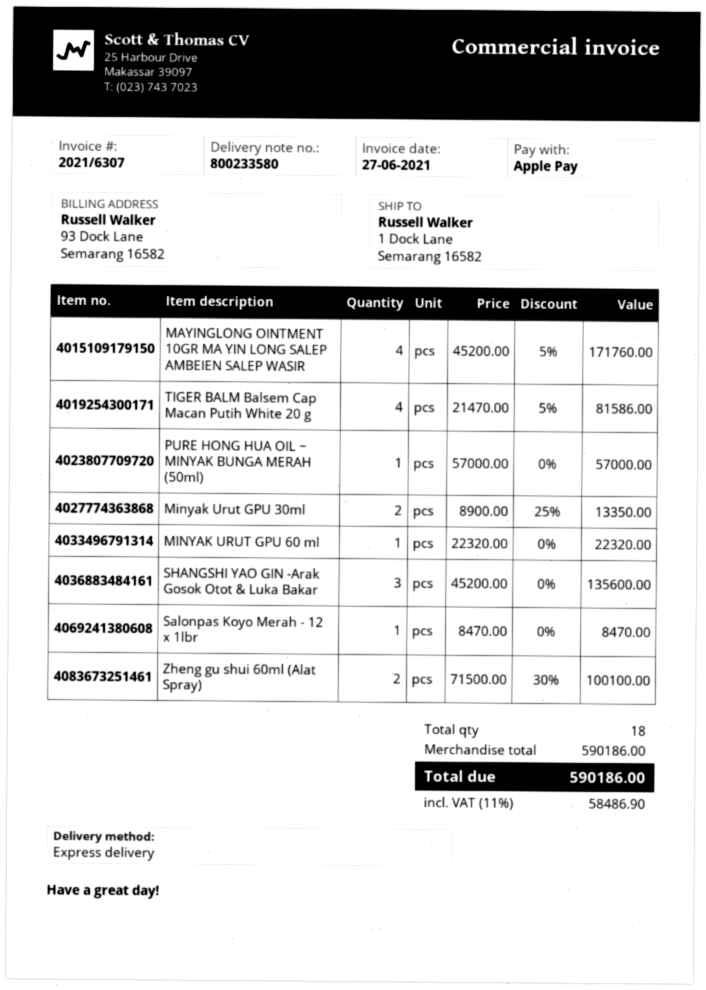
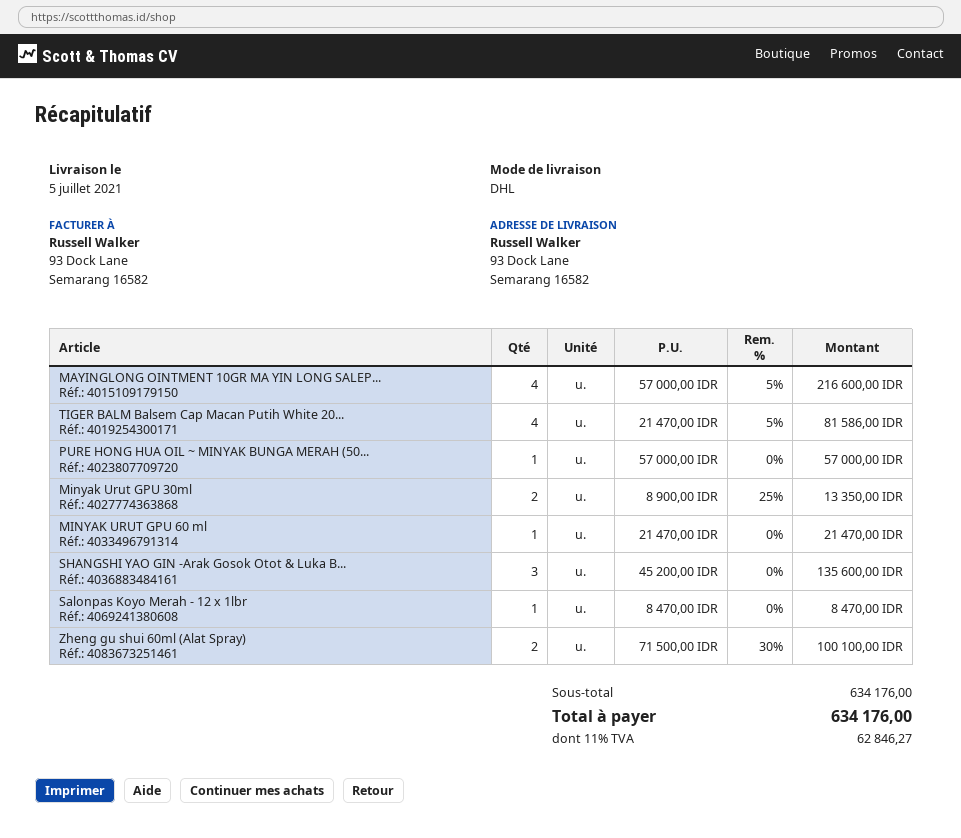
shipping method: express -> DHL
ship to: 1 Dock Lane, Semarang 16582 -> 93 Dock Lane, Semarang 16582
MAYINGLONG OINTMENT 10GR MA YIN LONG SALEP AMBEIEN SALEP WASIR: 4 x 45200.00 - 5% = 171760.00 -> 4 x 57000.00 - 5% = 216600.00
MINYAK URUT GPU 60 ml: 1 x 22320.00 = 22320.00 -> 1 x 21470.00 = 21470.00
subtotal: 590186.00 -> 634176.00
tax: 11% = 58486.90 -> 11% = 62846.27
total: 590186.00 -> 634176.00

